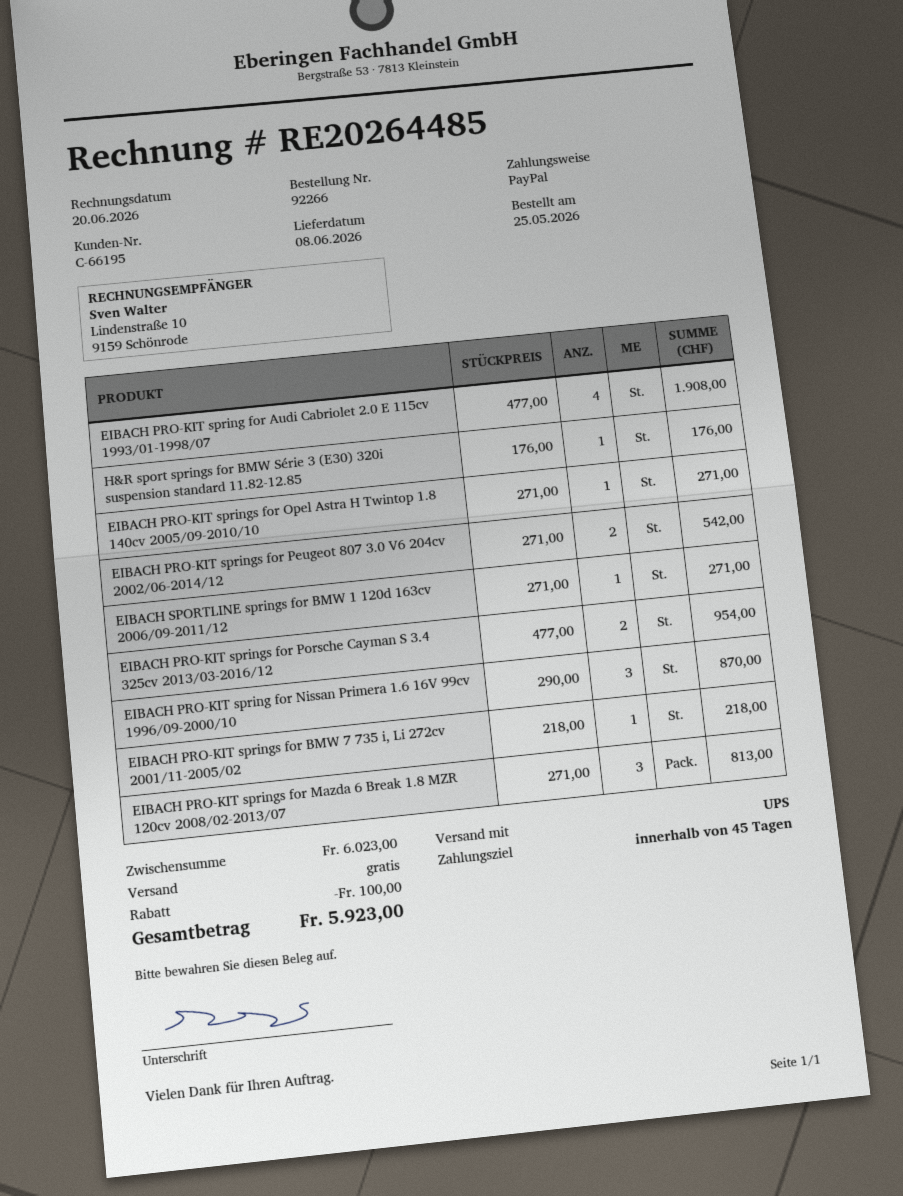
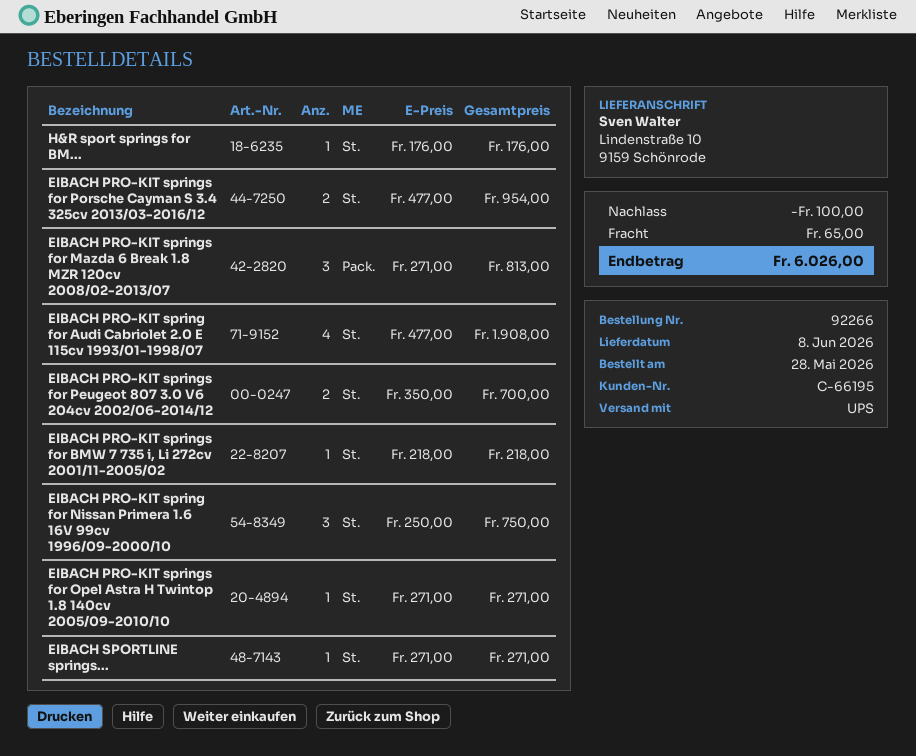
order date: 2026-05-25 -> 2026-05-28
EIBACH PRO-KIT springs for Peugeot 807 3.0 V6 204cv 2002/06-2014/12: 2 x 271.00 = 542.00 -> 2 x 350.00 = 700.00
EIBACH PRO-KIT spring for Nissan Primera 1.6 16V 99cv 1996/09-2000/10: 3 x 290.00 = 870.00 -> 3 x 250.00 = 750.00
shipping: 0.00 -> 65.00
total: 5923.00 -> 6026.00

